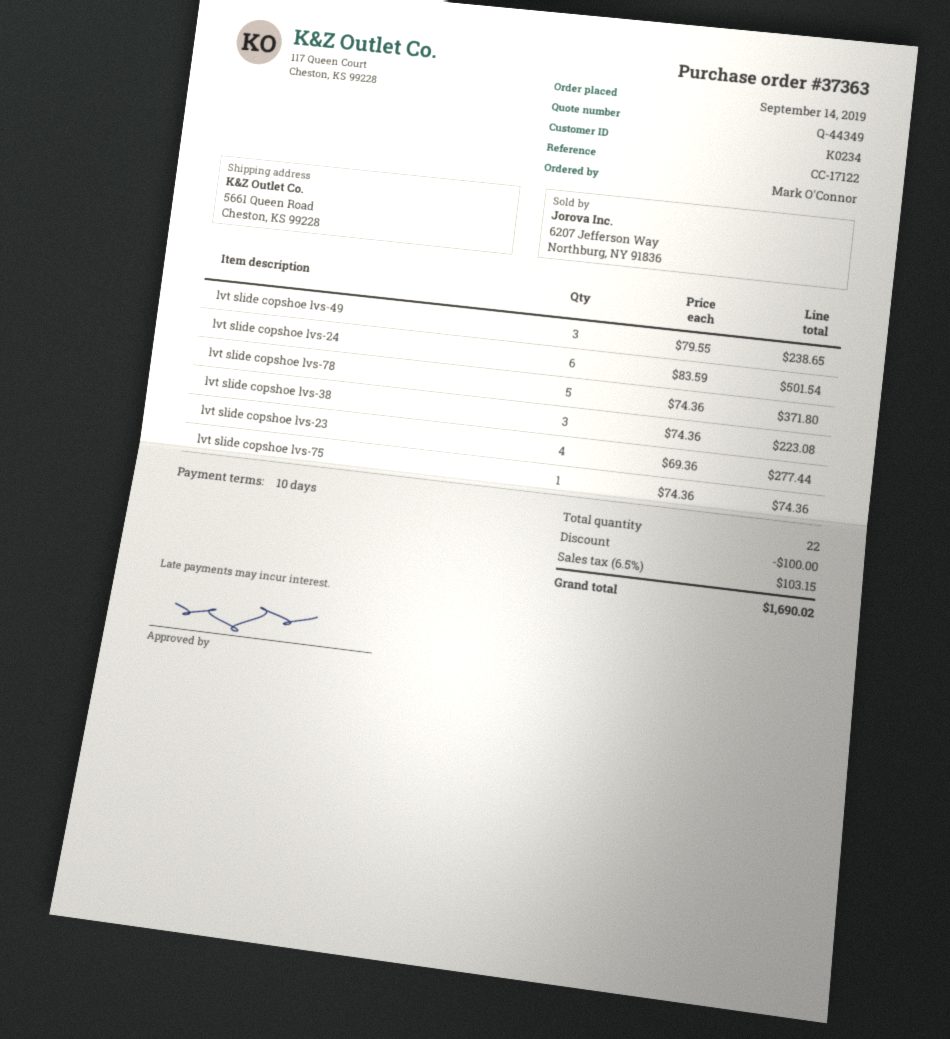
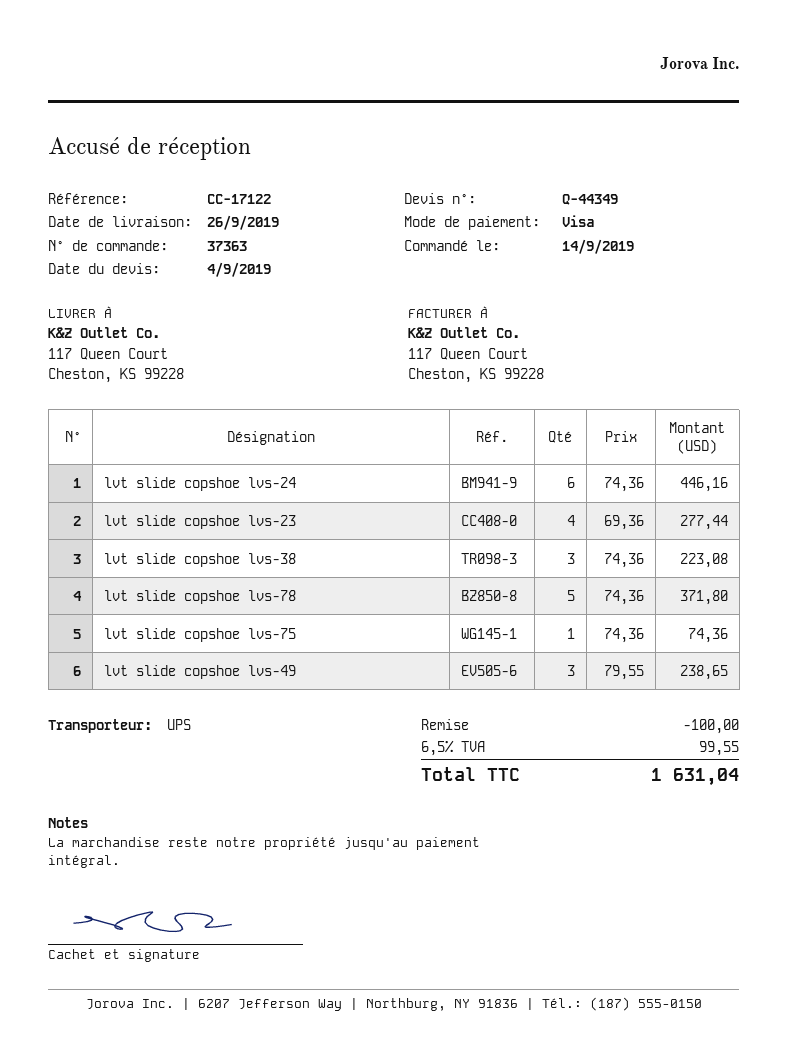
ship to: 5661 Queen Road, Cheston, KS 99228 -> 117 Queen Court, Cheston, KS 99228
lvt slide copshoe lvs-24: 6 x 83.59 = 501.54 -> 6 x 74.36 = 446.16
tax: 6.5% = 103.15 -> 6.5% = 99.55
total: 1690.02 -> 1631.04

